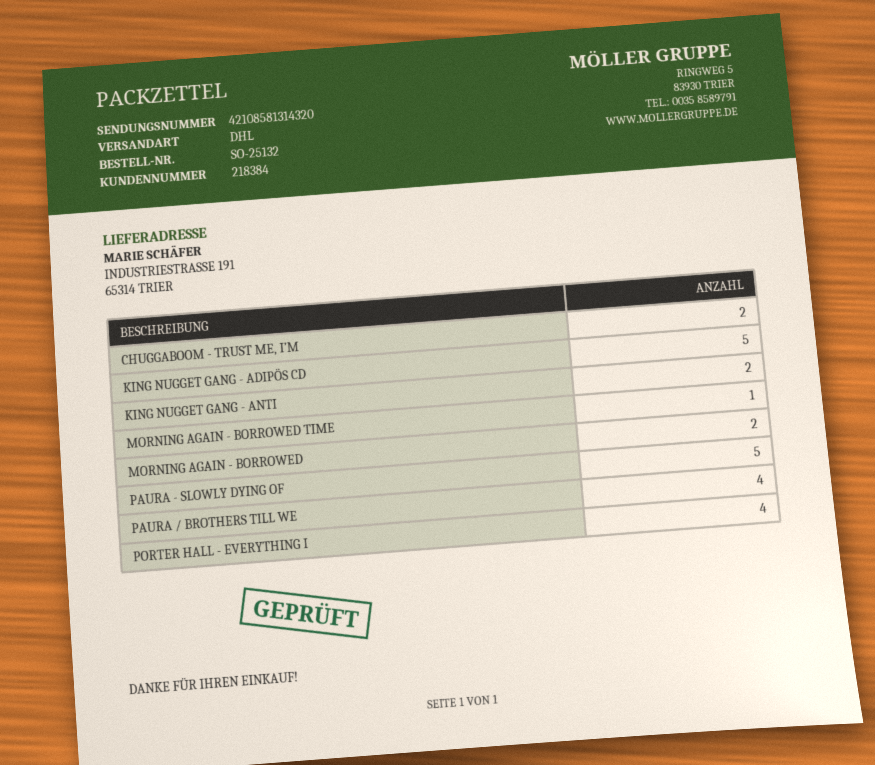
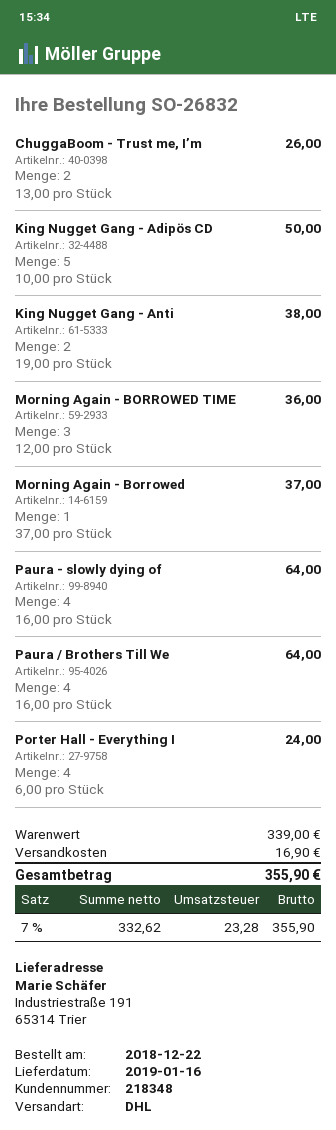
order number: SO-25132 -> SO-26832
customer number: 218384 -> 218348
MORNING AGAIN - BORROWED TIME: 1 -> 3
MORNING AGAIN - BORROWED: 2 -> 1
PAURA - SLOWLY DYING OF: 5 -> 4

